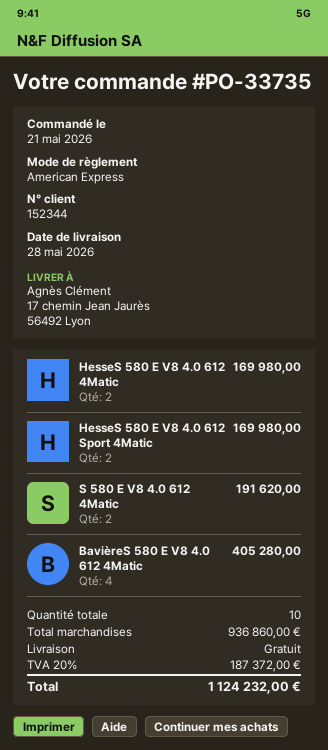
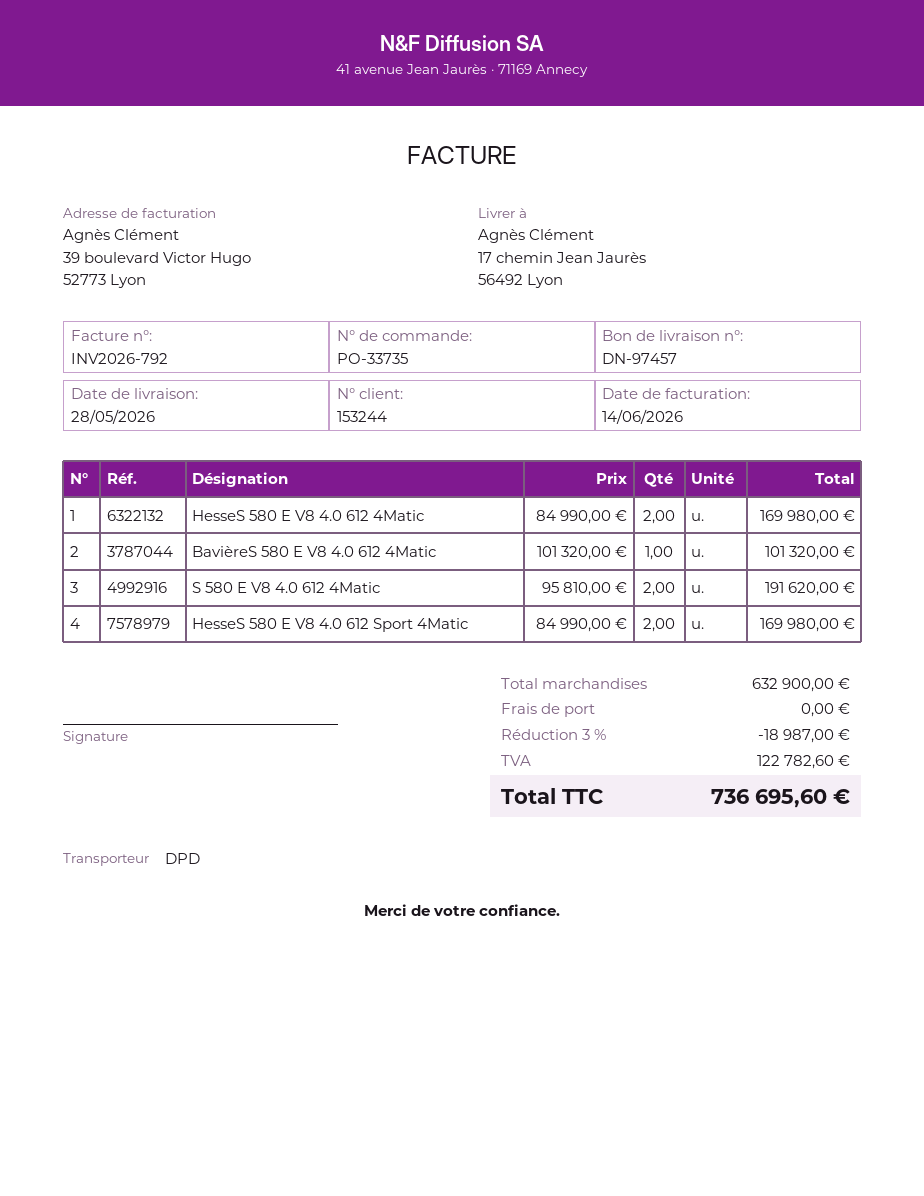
customer number: 152344 -> 153244
BavièreS 580 E V8 4.0 612 4Matic: 4 for 405280.00 -> 1 for 101320.00
subtotal: 936860.00 -> 632900.00
discount: none -> 3% = 18987.00
tax: 187372.00 -> 122782.60
total: 1124232.00 -> 736695.60

